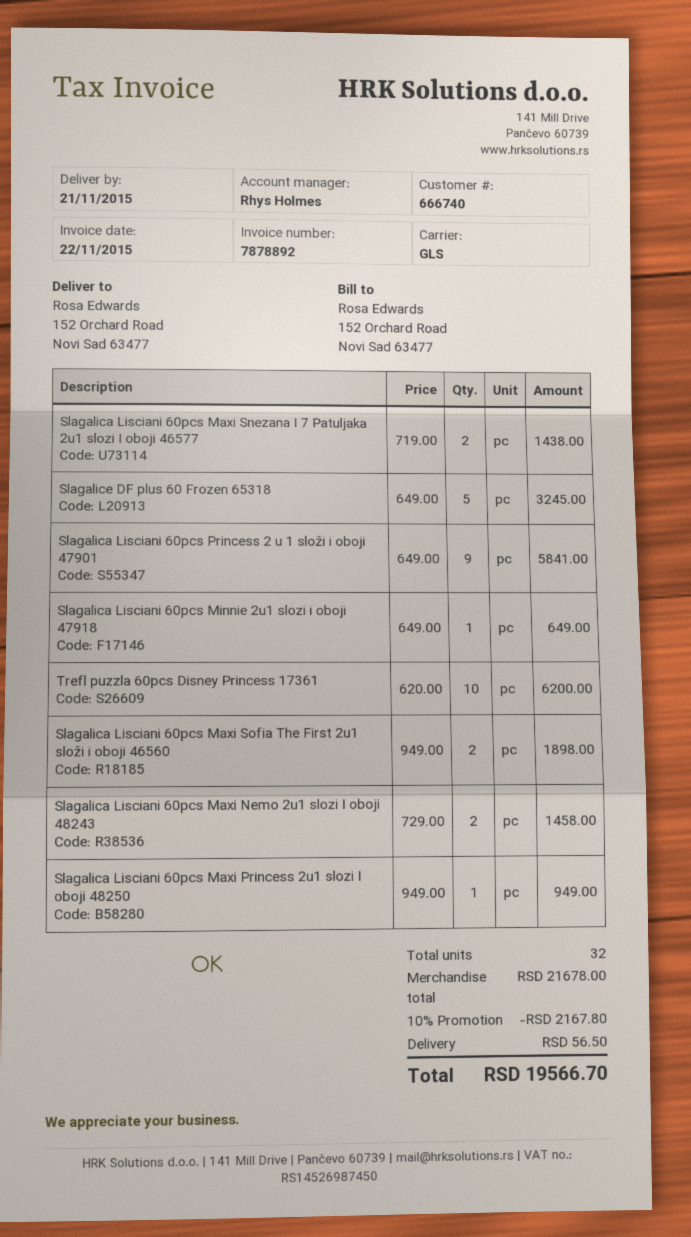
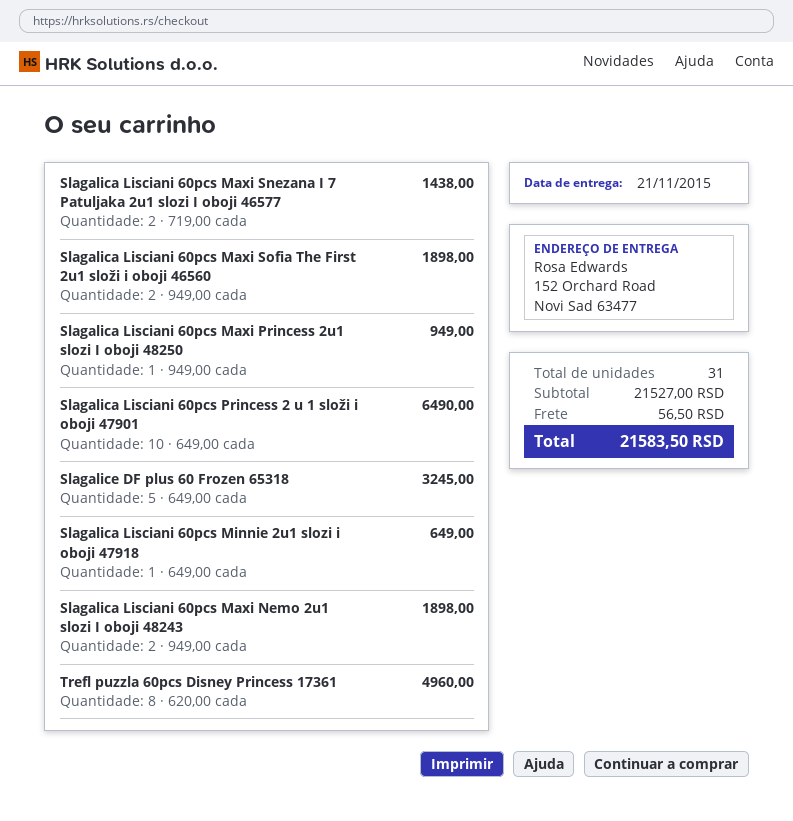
Slagalica Lisciani 60pcs Princess 2 u 1 složi i oboji 47901: 9 x 649.00 = 5841.00 -> 10 x 649.00 = 6490.00
Trefl puzzla 60pcs Disney Princess 17361: 10 x 620.00 = 6200.00 -> 8 x 620.00 = 4960.00
Slagalica Lisciani 60pcs Maxi Nemo 2u1 slozi I oboji 48243: 2 x 729.00 = 1458.00 -> 2 x 949.00 = 1898.00
total quantity: 32 -> 31
subtotal: 21678.00 -> 21527.00
discount: 10% = 2167.80 -> none
total: 19566.70 -> 21583.50

